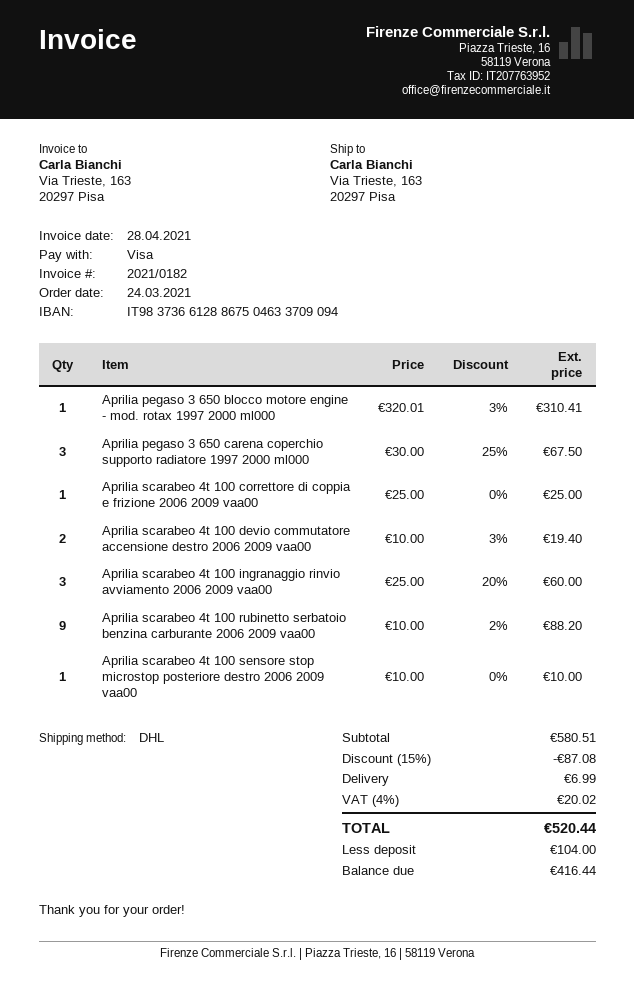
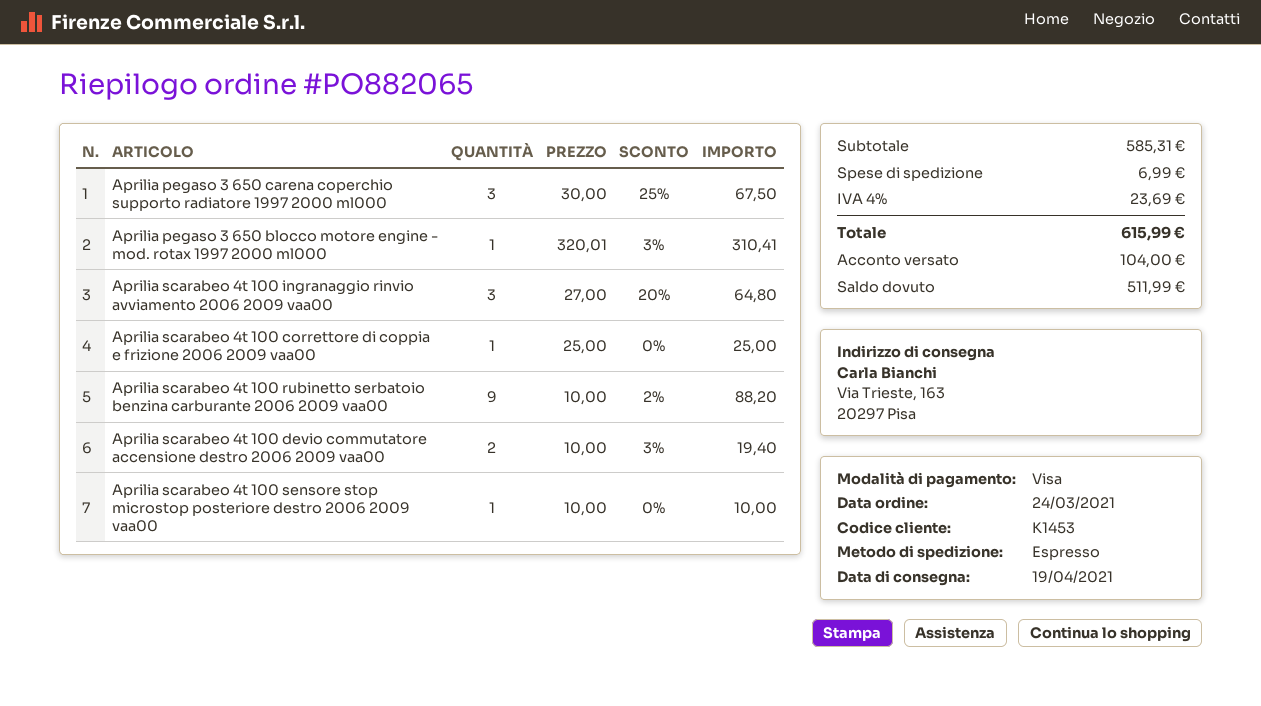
shipping method: DHL -> express
Aprilia scarabeo 4t 100 ingranaggio rinvio avviamento 2006 2009 vaa00: 3 x 25.00 - 20% = 60.00 -> 3 x 27.00 - 20% = 64.80
subtotal: 580.51 -> 585.31
discount: 15% = 87.08 -> none
tax: 4% = 20.02 -> 4% = 23.69
total: 520.44 -> 615.99
balance: 416.44 -> 511.99

